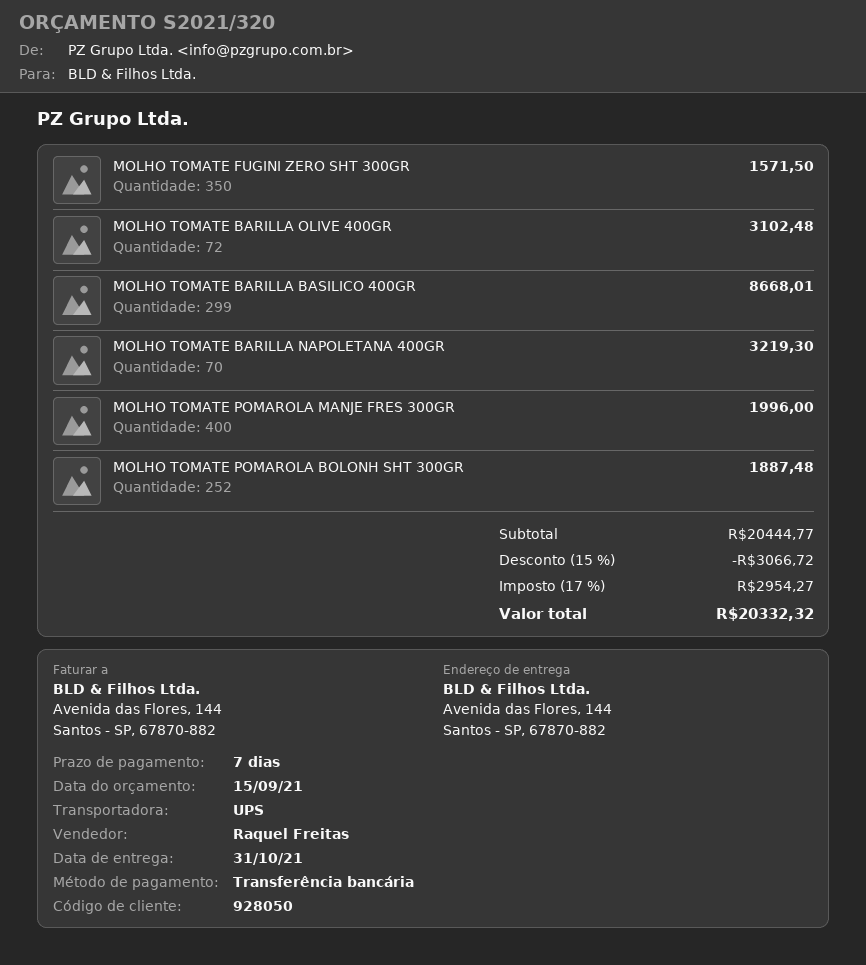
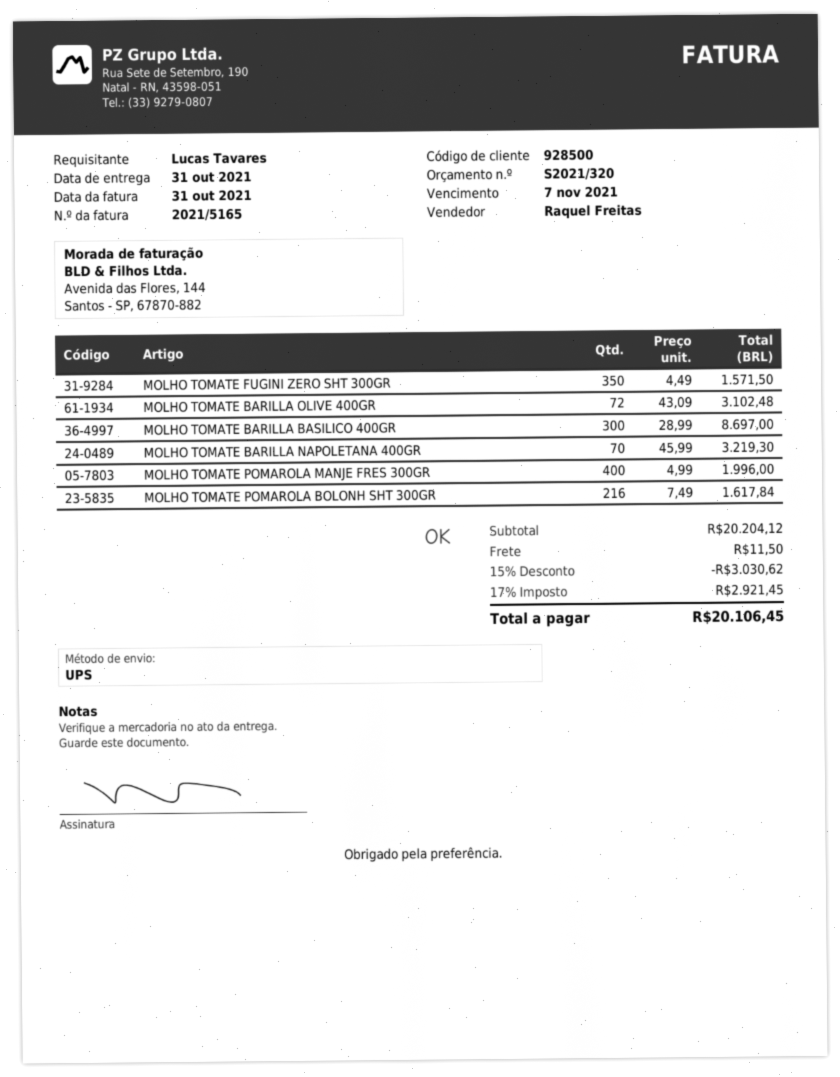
customer number: 928050 -> 928500
MOLHO TOMATE BARILLA BASILICO 400GR: 299 for 8668.01 -> 300 for 8697.00
MOLHO TOMATE POMAROLA BOLONH SHT 300GR: 252 for 1887.48 -> 216 for 1617.84
subtotal: 20444.77 -> 20204.12
discount: 15% = 3066.72 -> 15% = 3030.62
shipping: none -> 11.50
tax: 17% = 2954.27 -> 17% = 2921.45
total: 20332.32 -> 20106.45

